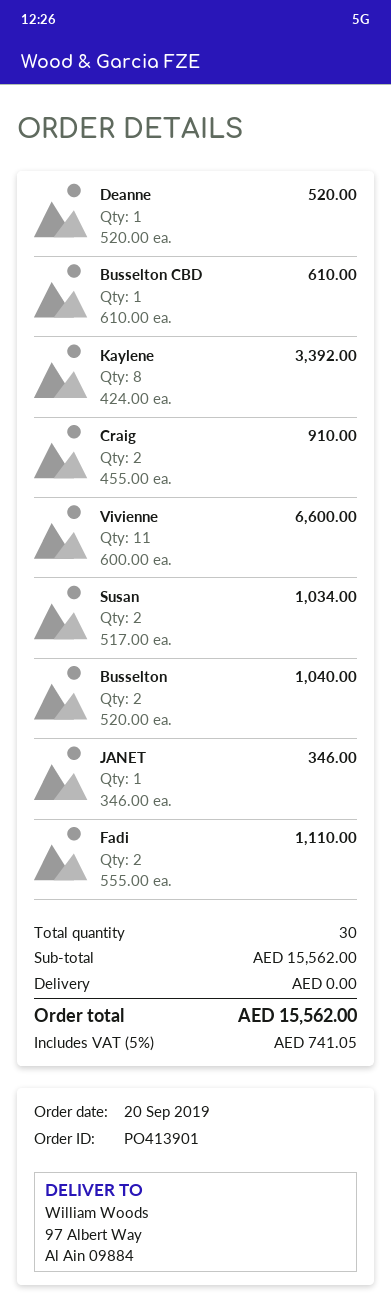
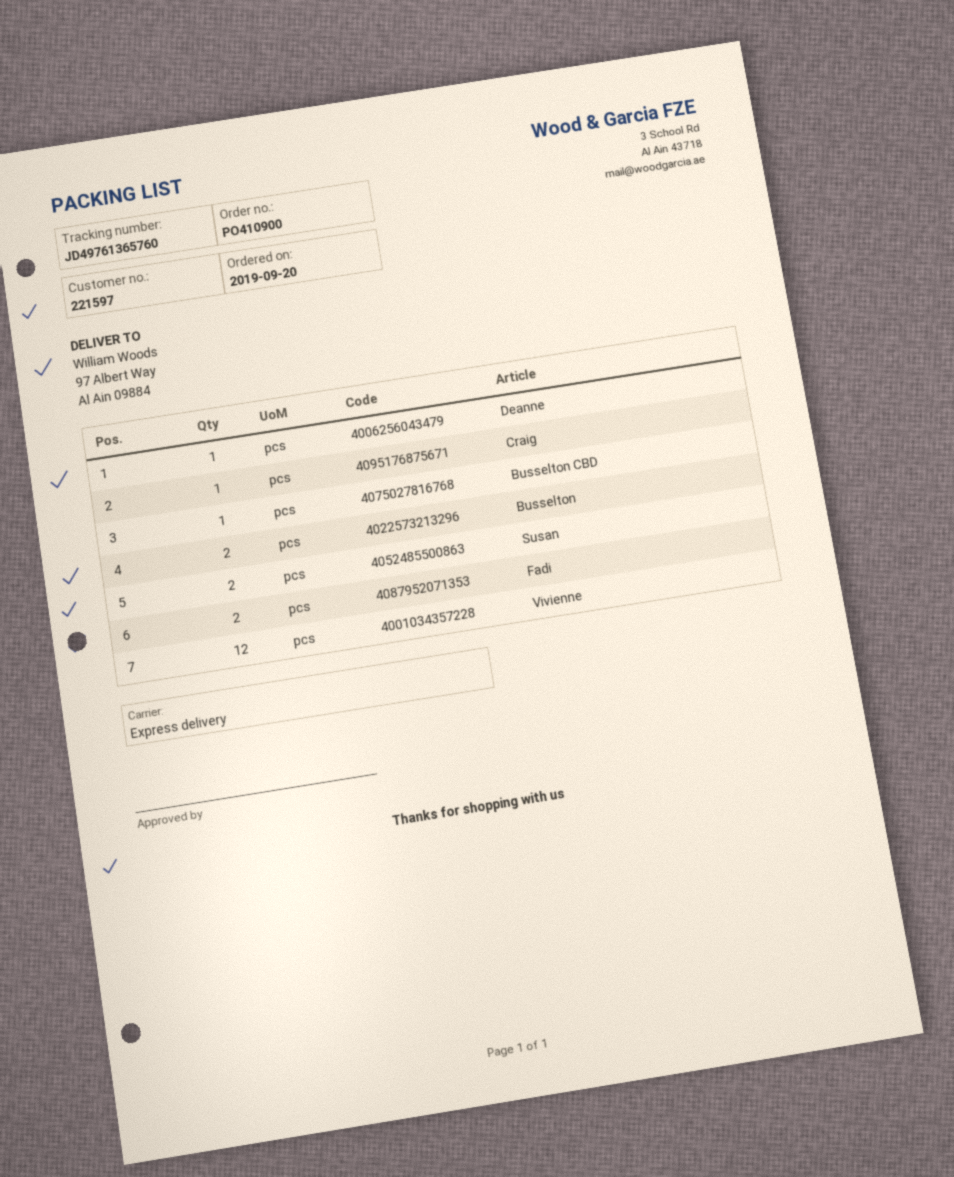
order number: PO413901 -> PO410900
Kaylene: 8 -> none
Craig: 2 -> 1
Vivienne: 11 -> 12
JANET: 1 -> none

